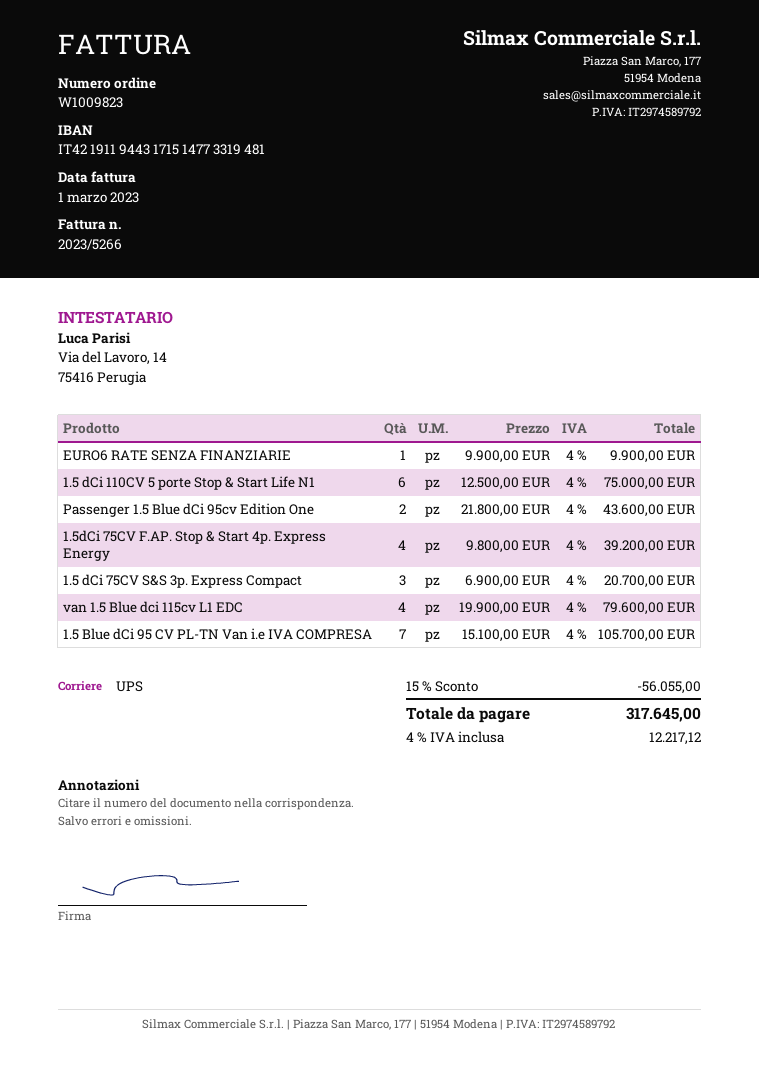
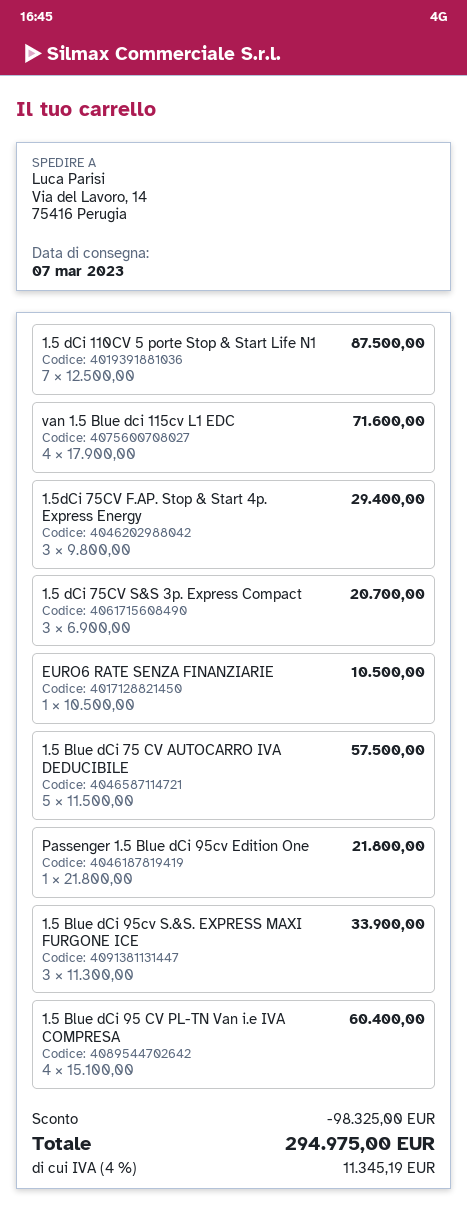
EURO6 RATE SENZA FINANZIARIE: 1 x 9900.00 = 9900.00 -> 1 x 10500.00 = 10500.00
1.5 dCi 110CV 5 porte Stop & Start Life N1: 6 x 12500.00 = 75000.00 -> 7 x 12500.00 = 87500.00
Passenger 1.5 Blue dCi 95cv Edition One: 2 x 21800.00 = 43600.00 -> 1 x 21800.00 = 21800.00
1.5dCi 75CV F.AP. Stop & Start 4p. Express Energy: 4 x 9800.00 = 39200.00 -> 3 x 9800.00 = 29400.00
van 1.5 Blue dci 115cv L1 EDC: 4 x 19900.00 = 79600.00 -> 4 x 17900.00 = 71600.00
1.5 Blue dCi 95 CV PL-TN Van i.e IVA COMPRESA: 7 x 15100.00 = 105700.00 -> 4 x 15100.00 = 60400.00
1.5 Blue dCi 75 CV AUTOCARRO IVA DEDUCIBILE: none -> 5 x 11500.00 = 57500.00
1.5 Blue dCi 95cv S.&S. EXPRESS MAXI FURGONE ICE: none -> 3 x 11300.00 = 33900.00
discount: 56055.00 -> 98325.00
tax: 4% = 12217.12 -> 4% = 11345.19
total: 317645.00 -> 294975.00

